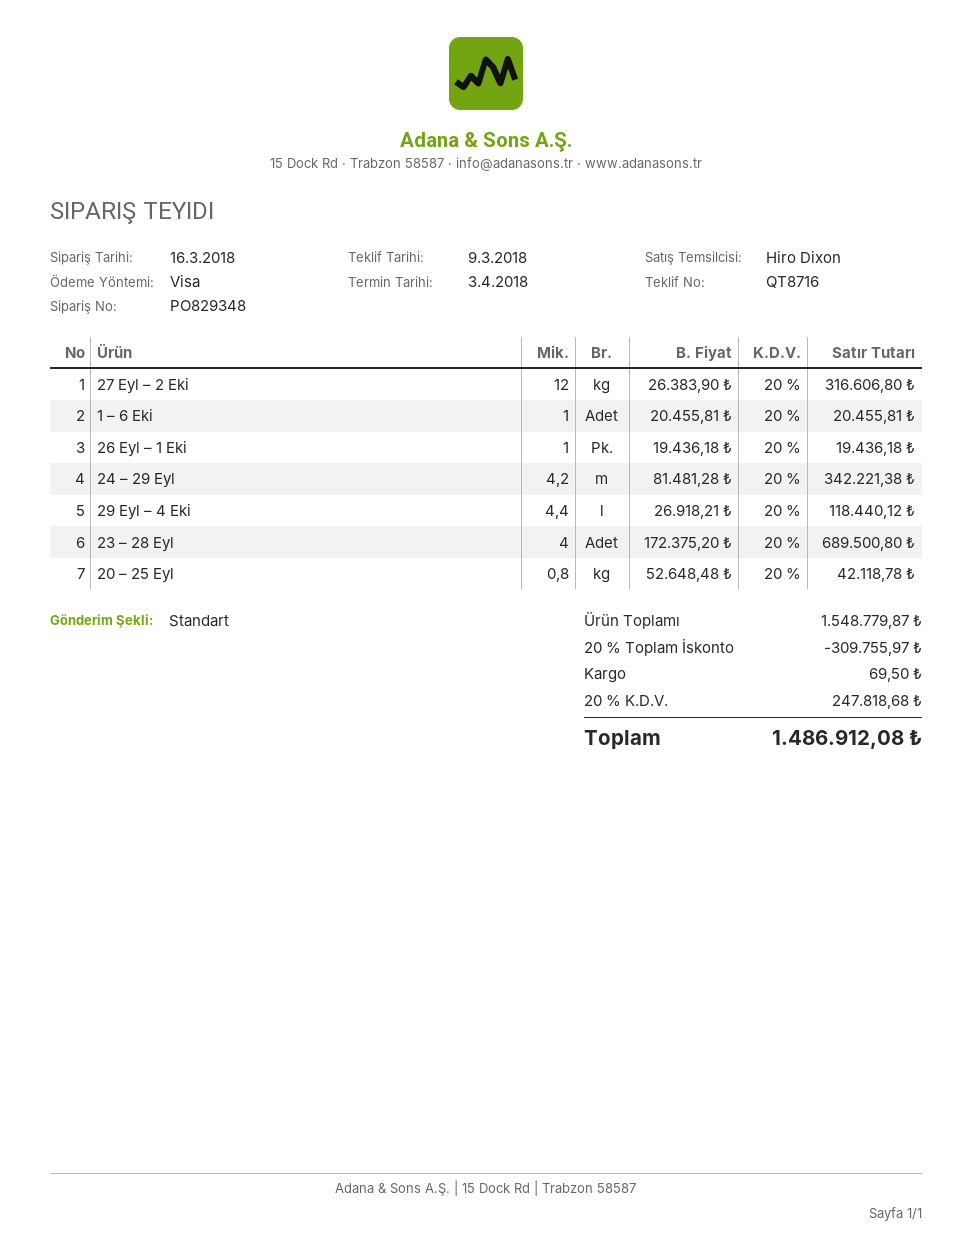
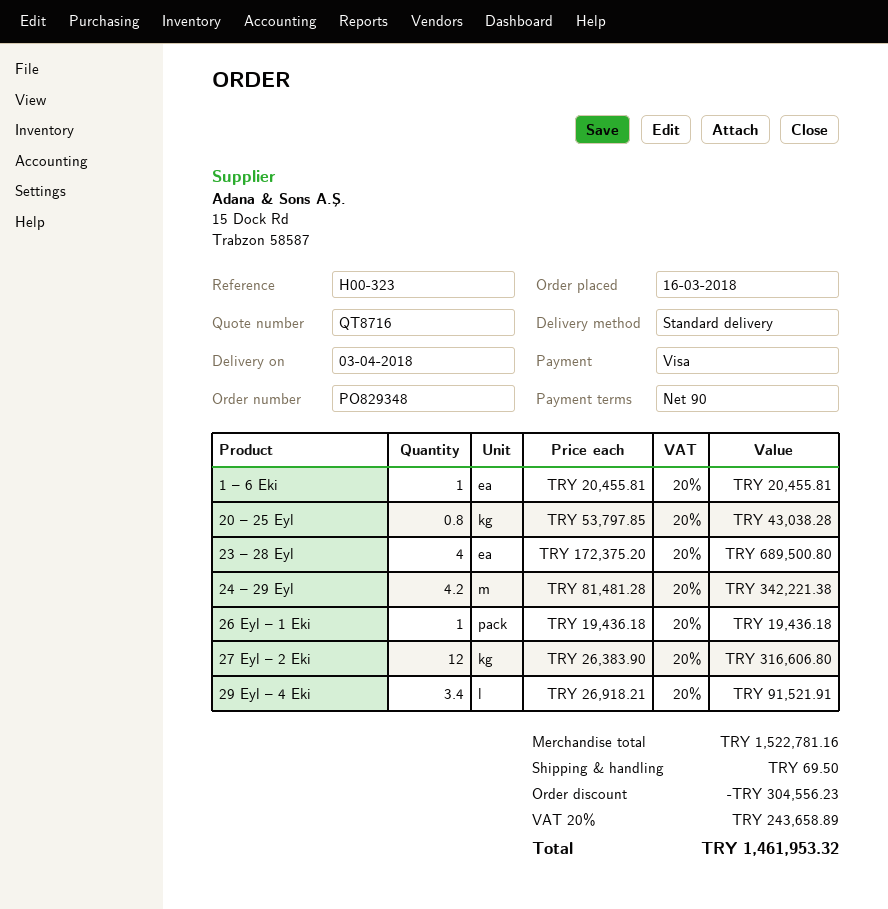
29 Eyl – 4 Eki: 4.4 x 26918.21 = 118440.12 -> 3.4 x 26918.21 = 91521.91
20 – 25 Eyl: 0.8 x 52648.48 = 42118.78 -> 0.8 x 53797.85 = 43038.28
subtotal: 1548779.87 -> 1522781.16
discount: 309755.97 -> 304556.23
tax: 20% = 247818.68 -> 20% = 243658.89
total: 1486912.08 -> 1461953.32

